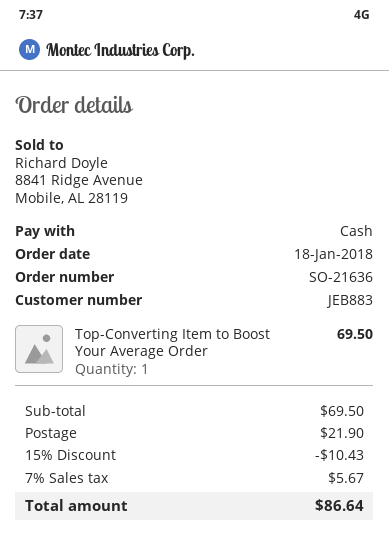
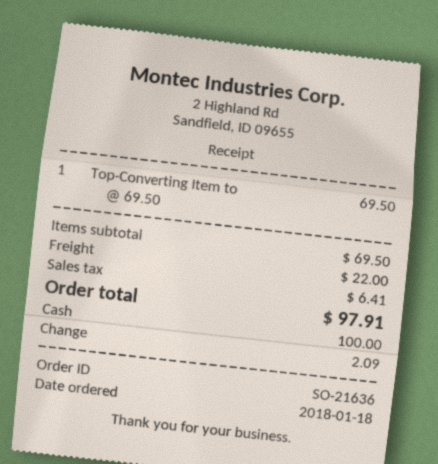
discount: 15% = 10.43 -> none
shipping: 21.90 -> 22.00
tax: 5.67 -> 6.41
total: 86.64 -> 97.91

